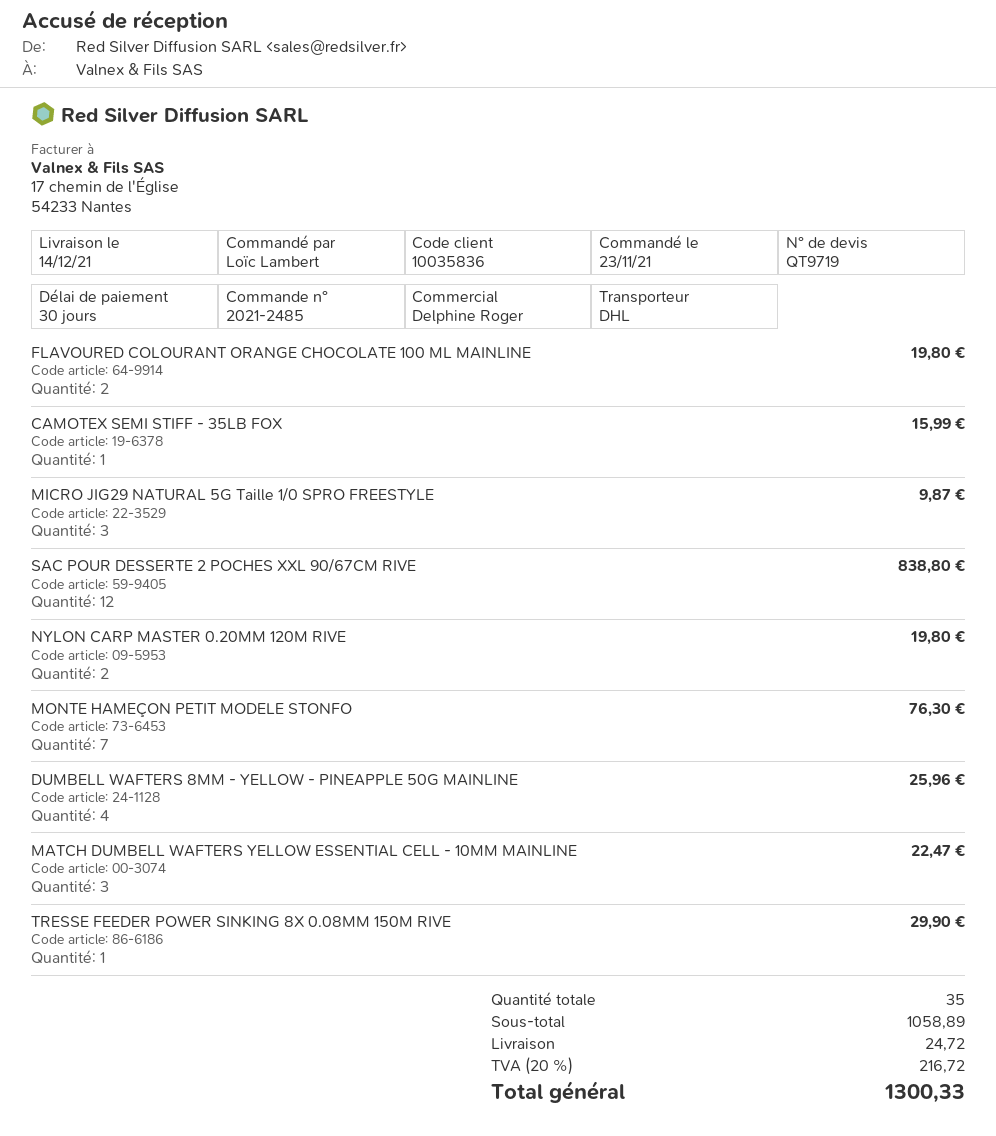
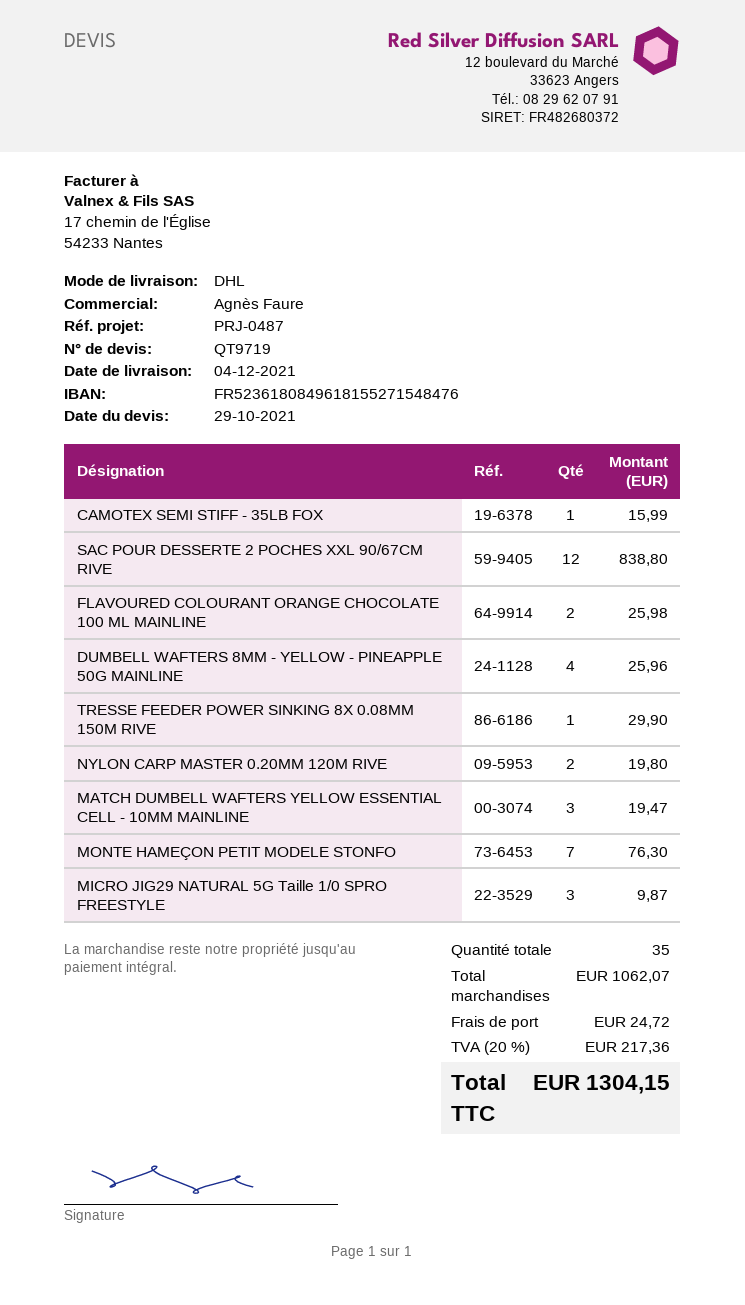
delivery date: 2021-12-14 -> 2021-12-04
sales rep: Delphine Roger -> Agnès Faure
FLAVOURED COLOURANT ORANGE CHOCOLATE 100 ML MAINLINE: 2 for 19.80 -> 2 for 25.98
MATCH DUMBELL WAFTERS YELLOW ESSENTIAL CELL - 10MM MAINLINE: 3 for 22.47 -> 3 for 19.47
subtotal: 1058.89 -> 1062.07
tax: 20% = 216.72 -> 20% = 217.36
total: 1300.33 -> 1304.15

